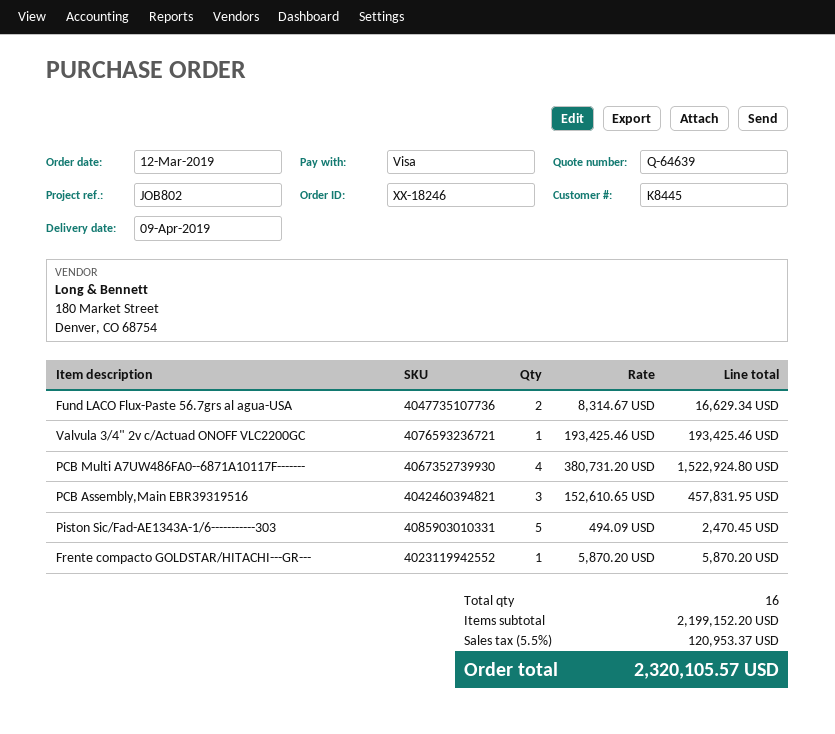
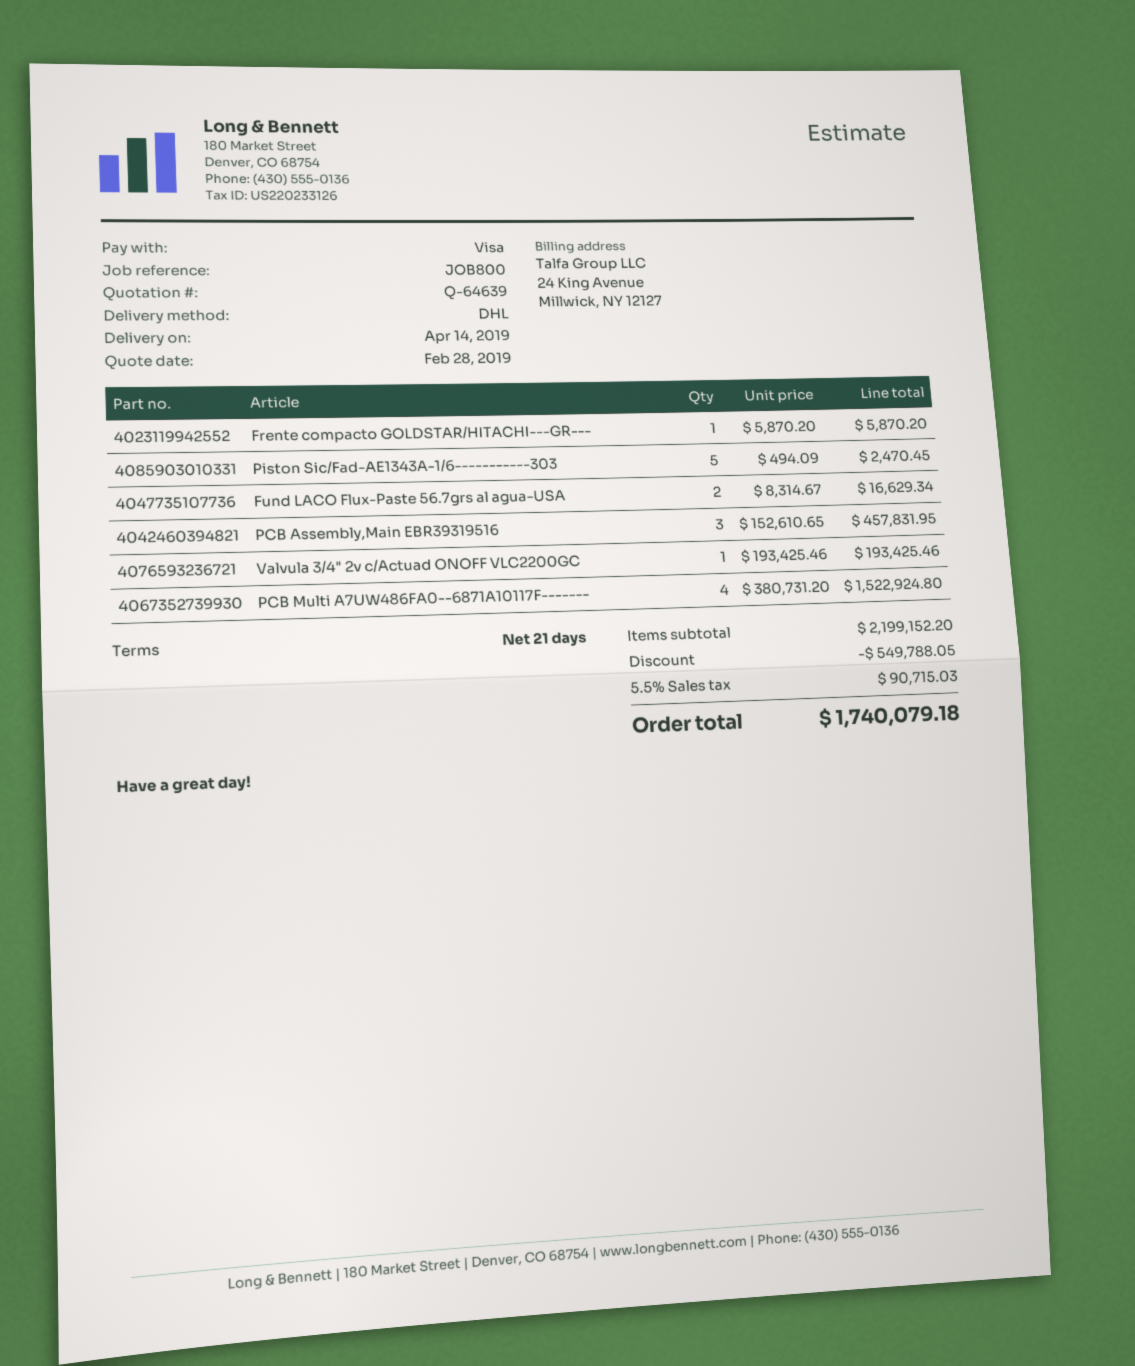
delivery date: 2019-04-09 -> 2019-04-14
reference: JOB802 -> JOB800
discount: none -> 549788.05
tax: 5.5% = 120953.37 -> 5.5% = 90715.03
total: 2320105.57 -> 1740079.18

